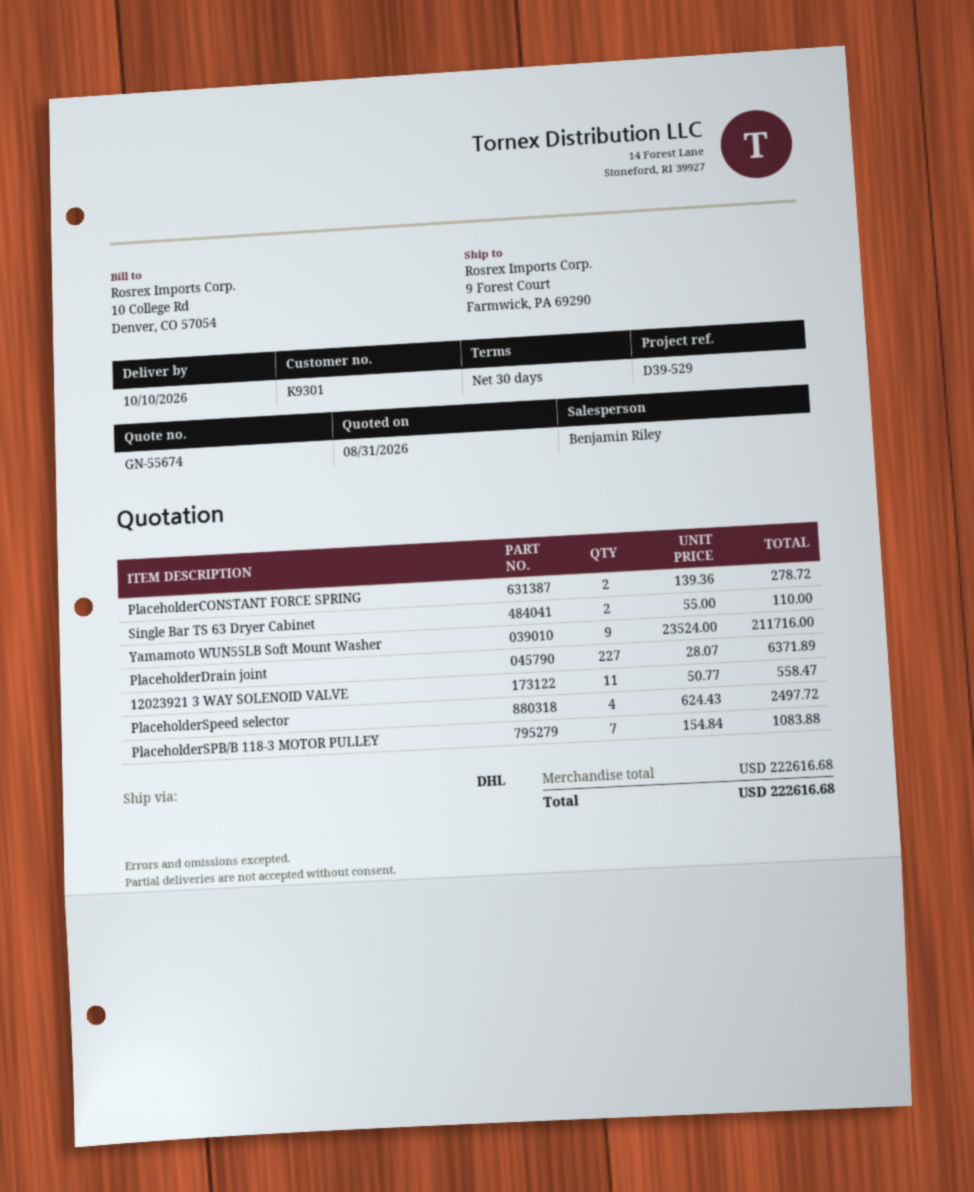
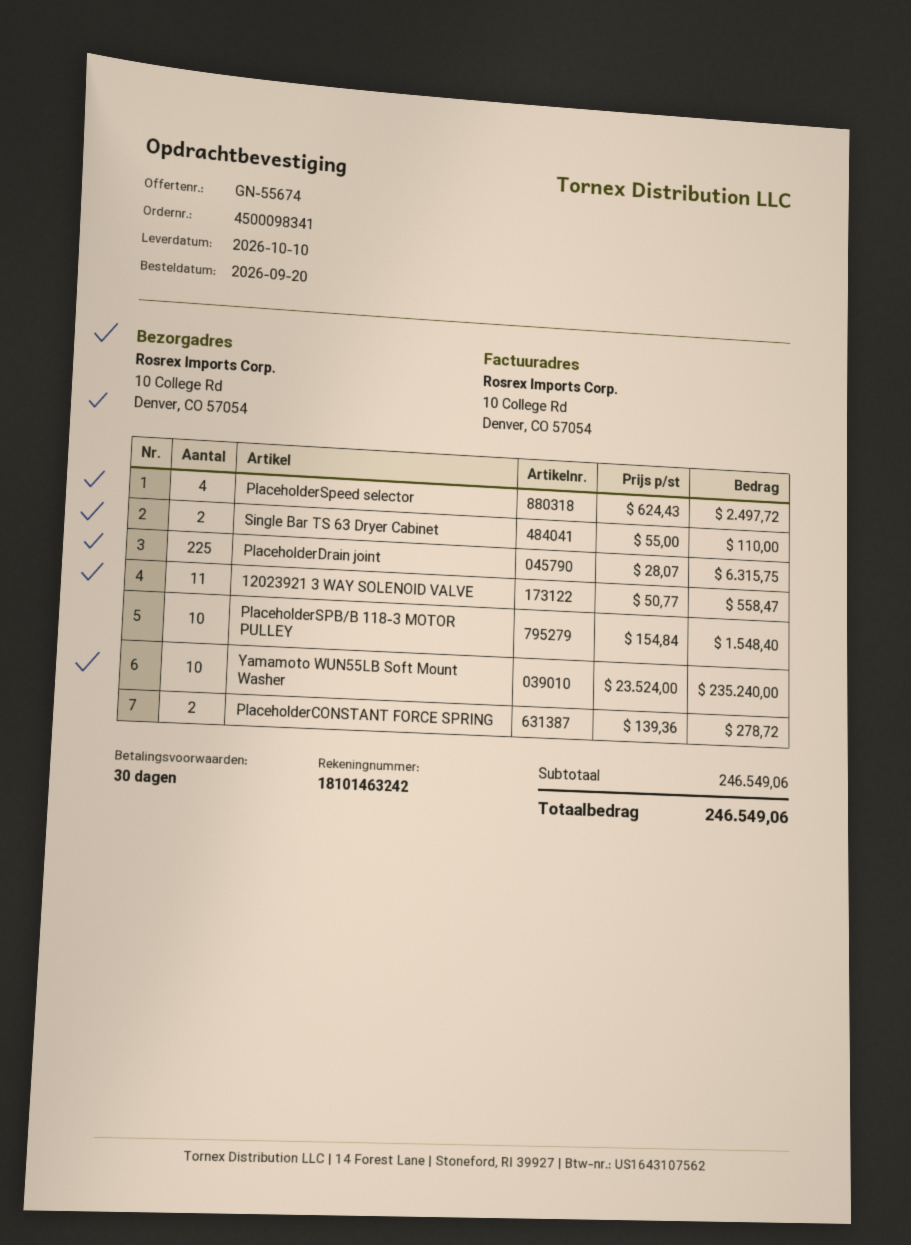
ship to: 9 Forest Court, Farmwick, PA 69290 -> 10 College Rd, Denver, CO 57054
Yamamoto WUN55LB Soft Mount Washer: 9 x 23524.00 = 211716.00 -> 10 x 23524.00 = 235240.00
PlaceholderDrain joint: 227 x 28.07 = 6371.89 -> 225 x 28.07 = 6315.75
PlaceholderSPB/B 118-3 MOTOR PULLEY: 7 x 154.84 = 1083.88 -> 10 x 154.84 = 1548.40
subtotal: 222616.68 -> 246549.06
total: 222616.68 -> 246549.06

